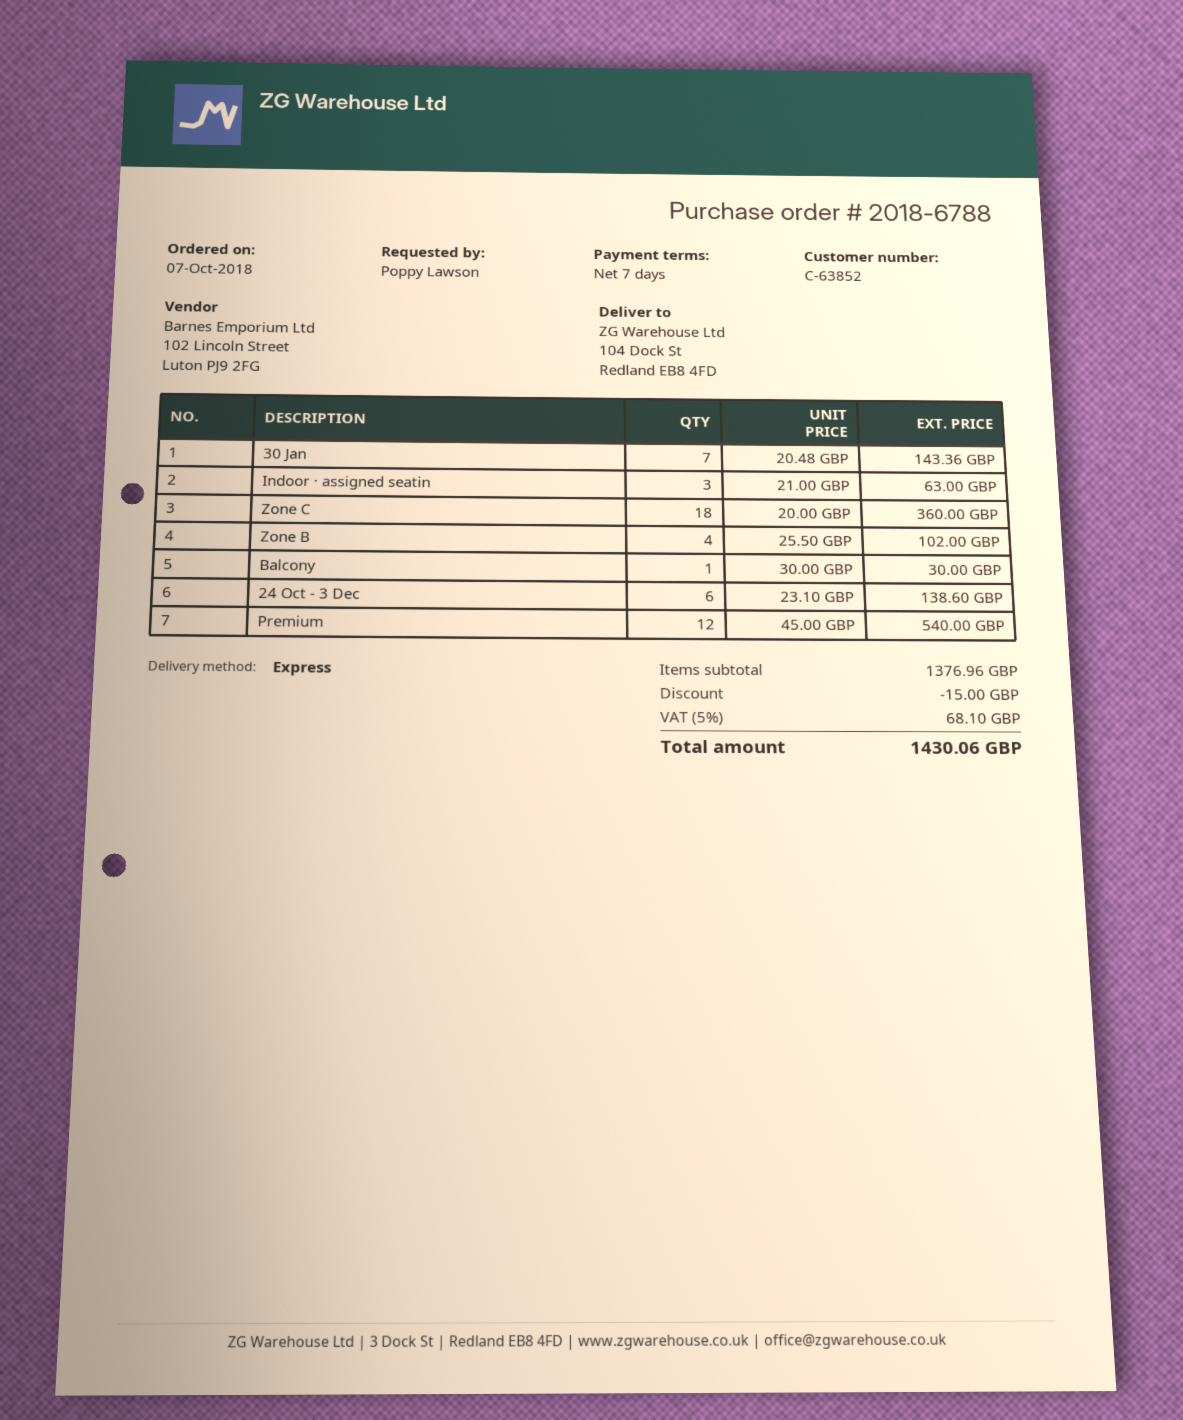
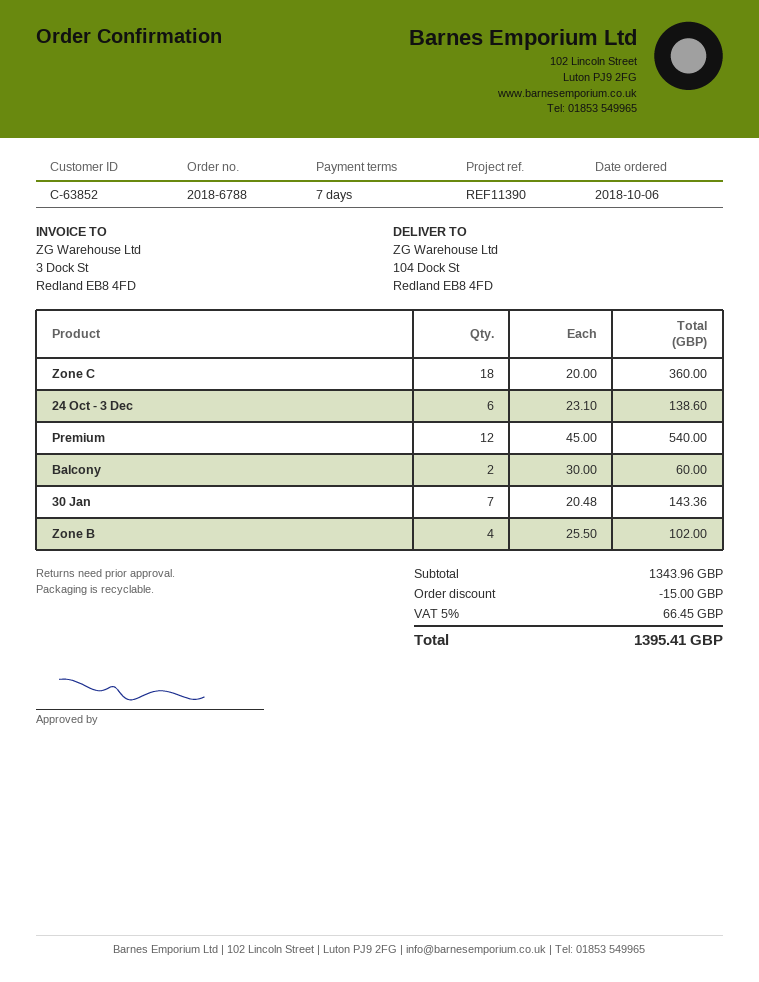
order date: 2018-10-07 -> 2018-10-06
Indoor · assigned seatin: 3 x 21.00 = 63.00 -> none
Balcony: 1 x 30.00 = 30.00 -> 2 x 30.00 = 60.00
subtotal: 1376.96 -> 1343.96
tax: 5% = 68.10 -> 5% = 66.45
total: 1430.06 -> 1395.41

